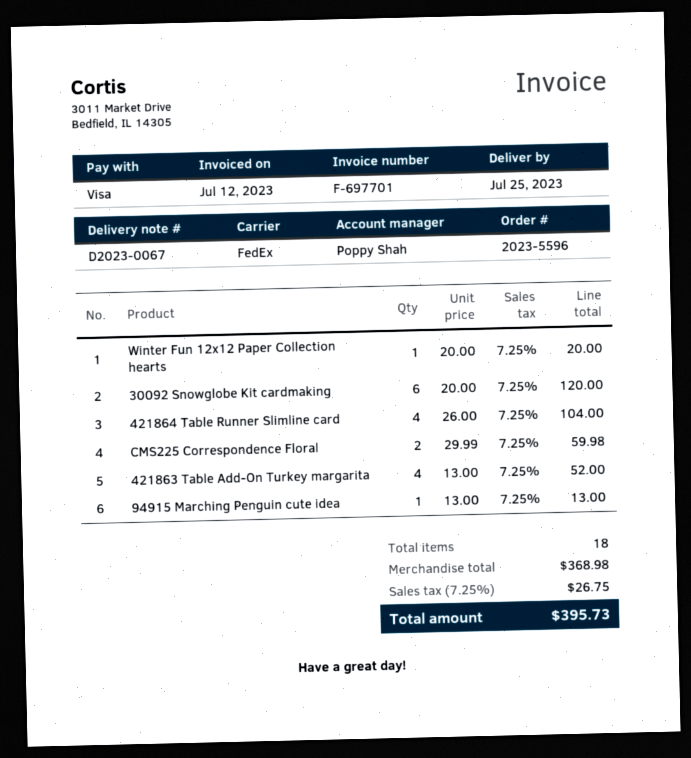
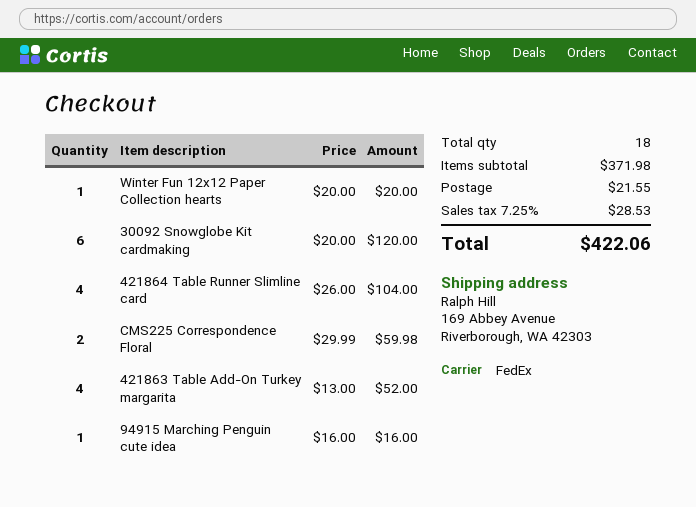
94915 Marching Penguin cute idea: 1 x 13.00 = 13.00 -> 1 x 16.00 = 16.00
subtotal: 368.98 -> 371.98
shipping: none -> 21.55
tax: 7.25% = 26.75 -> 7.25% = 28.53
total: 395.73 -> 422.06

